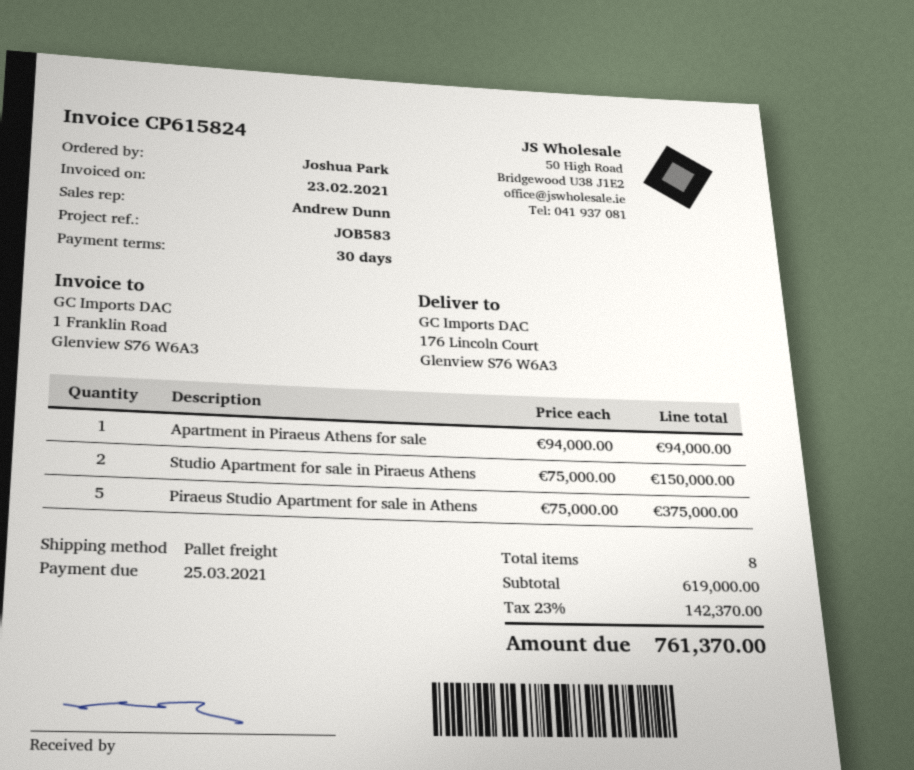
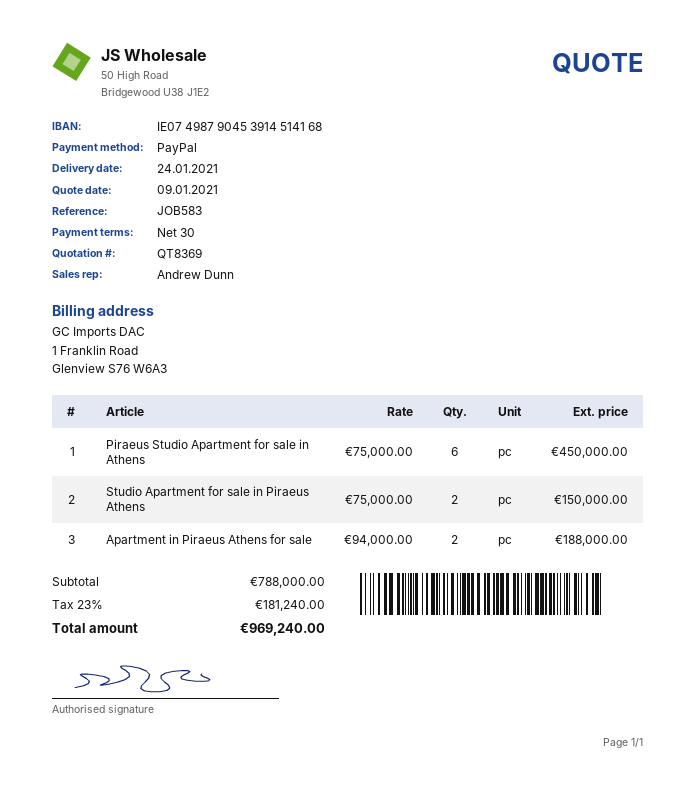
Apartment in Piraeus Athens for sale: 1 x 94000.00 = 94000.00 -> 2 x 94000.00 = 188000.00
Piraeus Studio Apartment for sale in Athens: 5 x 75000.00 = 375000.00 -> 6 x 75000.00 = 450000.00
subtotal: 619000.00 -> 788000.00
tax: 23% = 142370.00 -> 23% = 181240.00
total: 761370.00 -> 969240.00

